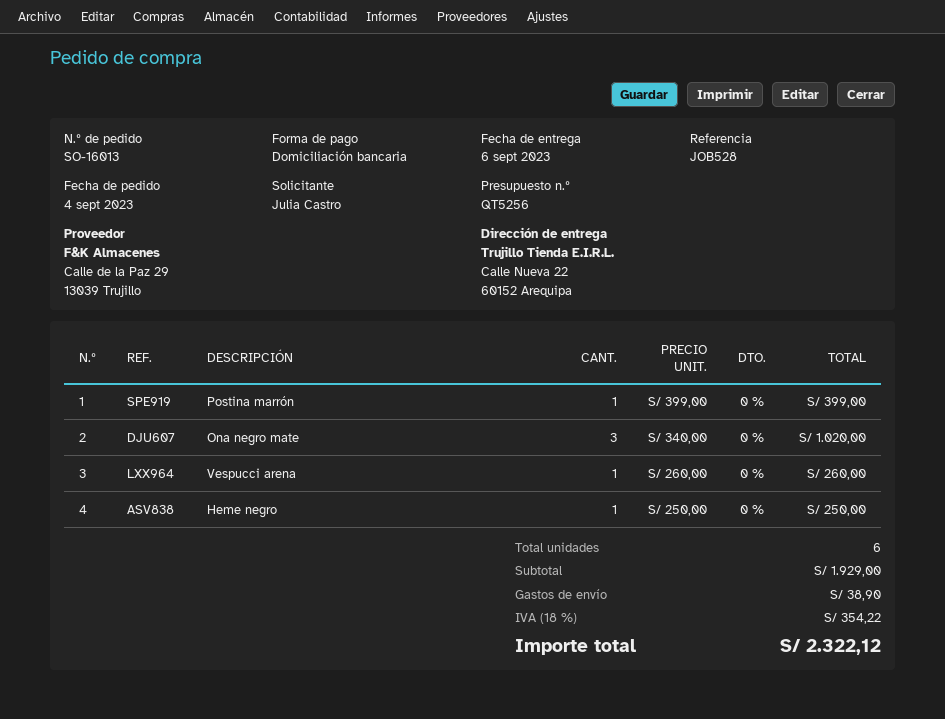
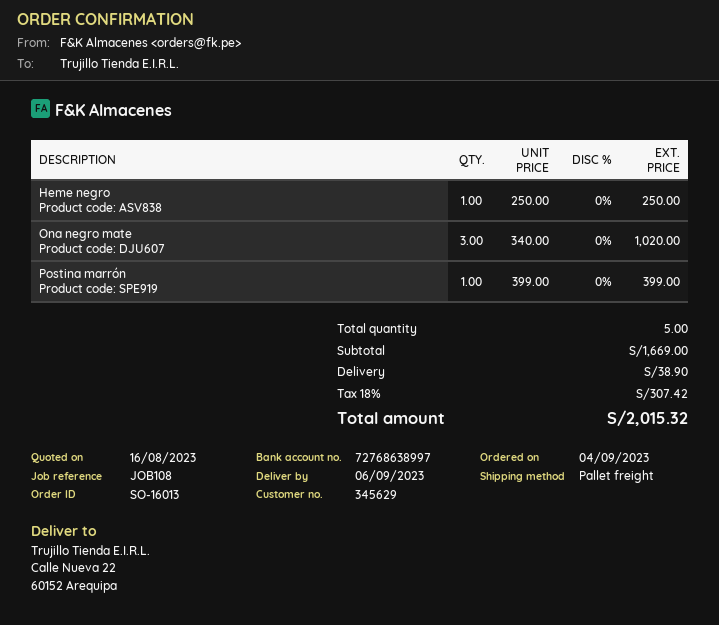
reference: JOB528 -> JOB108
Vespucci arena: 1 x 260.00 = 260.00 -> none
total quantity: 6 -> 5
subtotal: 1929.00 -> 1669.00
tax: 18% = 354.22 -> 18% = 307.42
total: 2322.12 -> 2015.32

